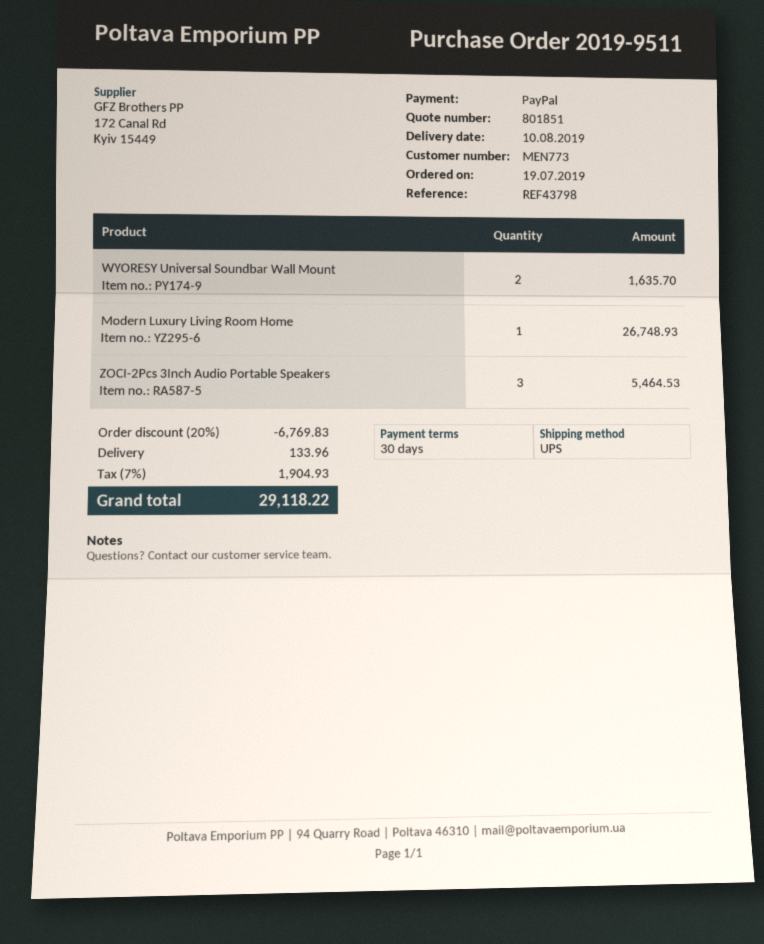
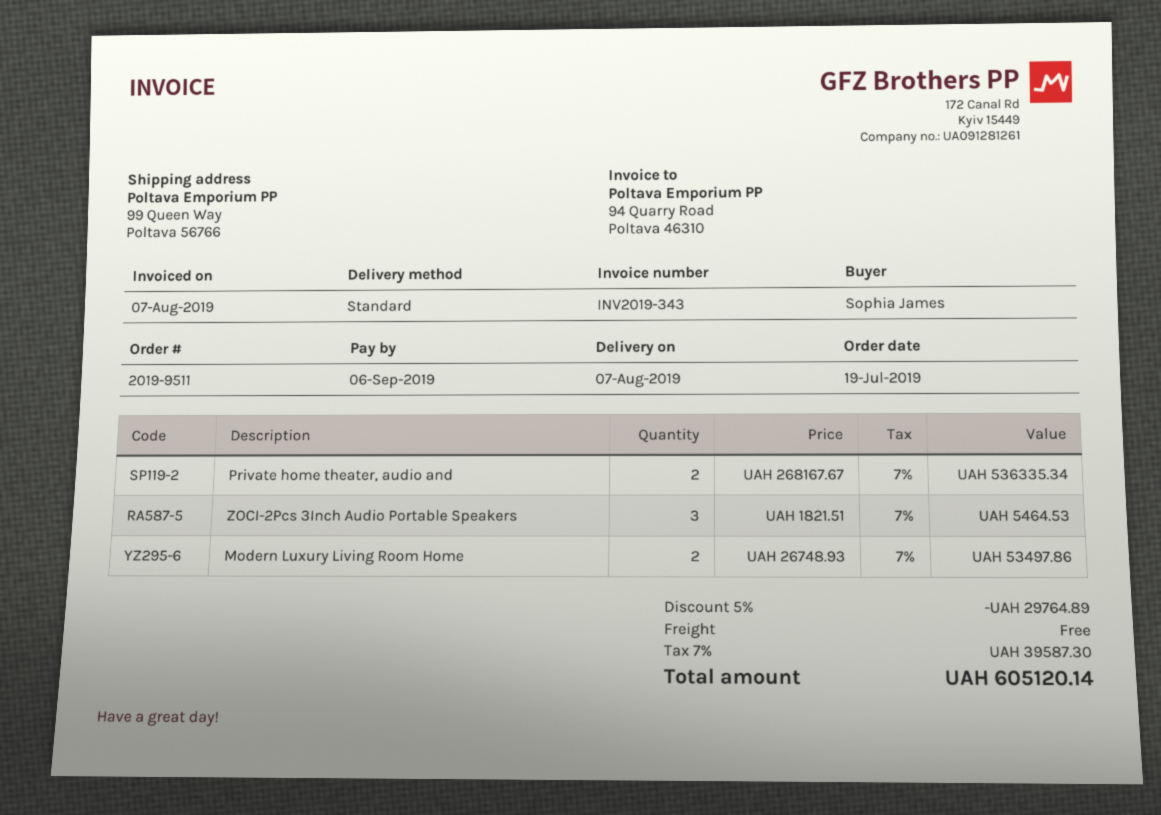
delivery date: 2019-08-10 -> 2019-08-07
shipping method: UPS -> standard
WYORESY Universal Soundbar Wall Mount: 2 for 1635.70 -> none
Modern Luxury Living Room Home: 1 for 26748.93 -> 2 for 53497.86
Private home theater, audio and: none -> 2 for 536335.34
discount: 20% = 6769.83 -> 5% = 29764.89
shipping: 133.96 -> 0.00
tax: 7% = 1904.93 -> 7% = 39587.30
total: 29118.22 -> 605120.14

